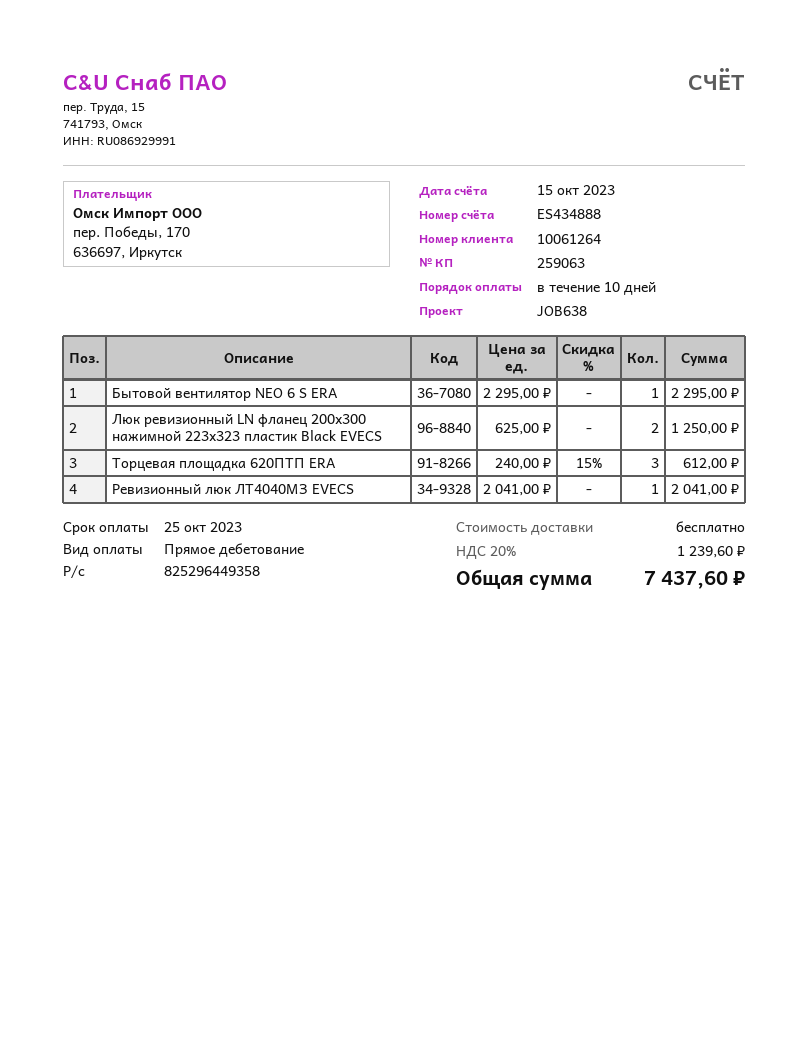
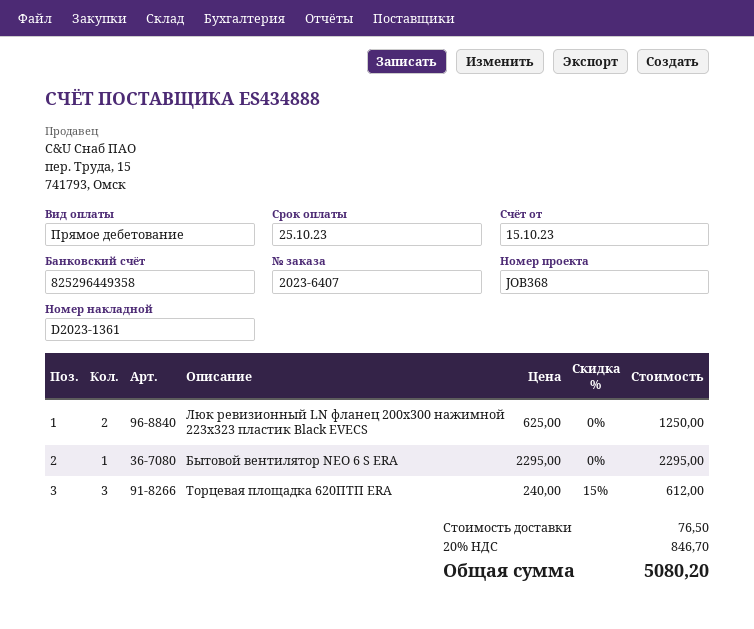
reference: JOB638 -> JOB368
Ревизионный люк ЛТ4040МЗ EVECS: 1 x 2041.00 = 2041.00 -> none
shipping: 0.00 -> 76.50
tax: 20% = 1239.60 -> 20% = 846.70
total: 7437.60 -> 5080.20

